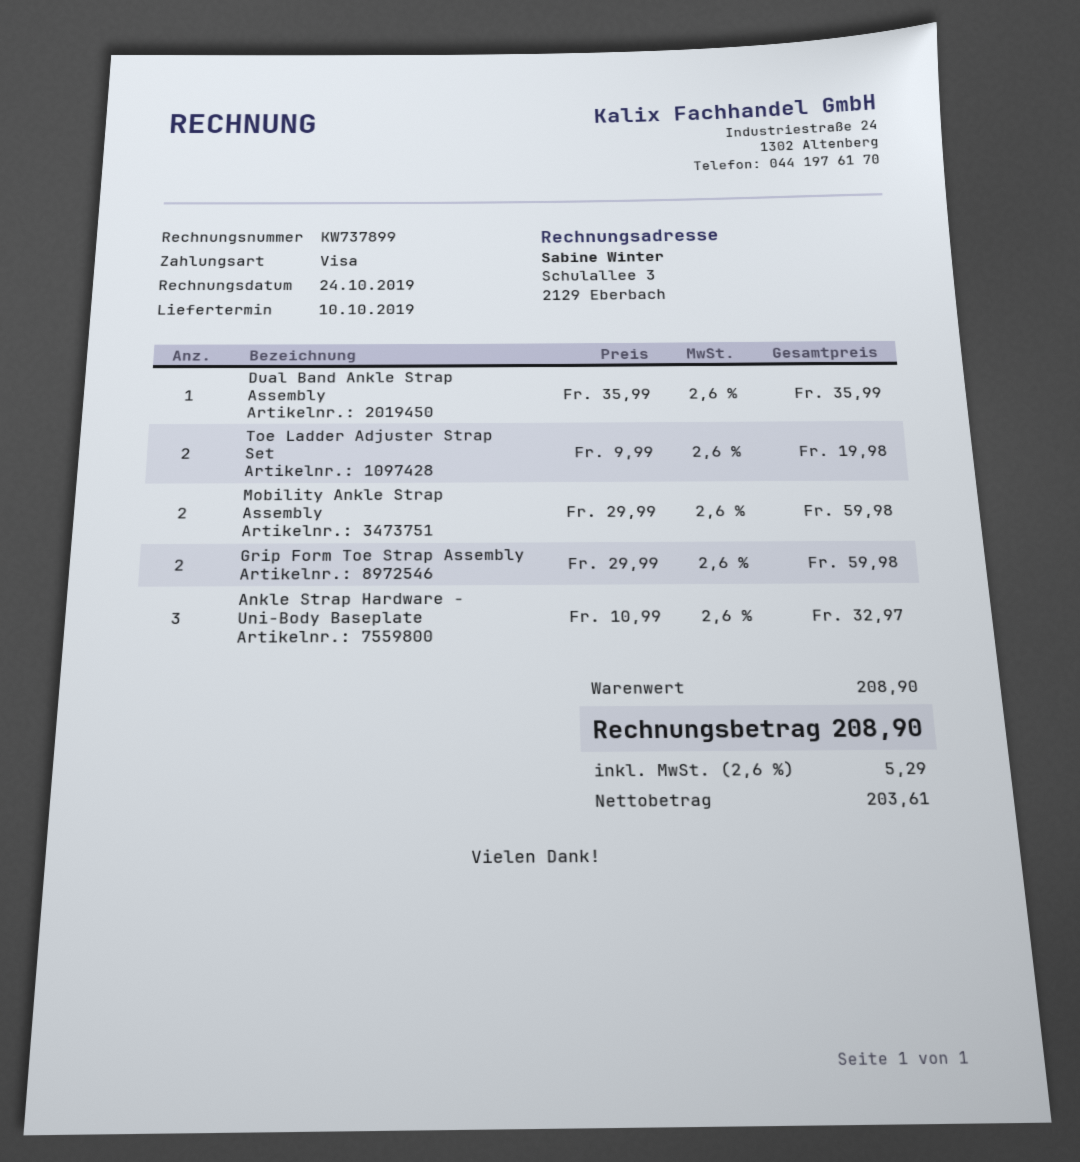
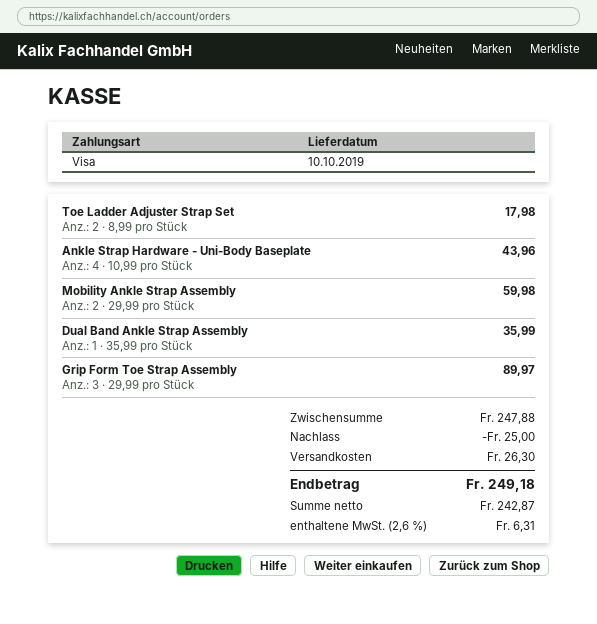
Toe Ladder Adjuster Strap Set: 2 x 9.99 = 19.98 -> 2 x 8.99 = 17.98
Grip Form Toe Strap Assembly: 2 x 29.99 = 59.98 -> 3 x 29.99 = 89.97
Ankle Strap Hardware - Uni-Body Baseplate: 3 x 10.99 = 32.97 -> 4 x 10.99 = 43.96
subtotal: 208.90 -> 247.88
discount: none -> 25.00
shipping: none -> 26.30
net: 203.61 -> 242.87
tax: 2.6% = 5.29 -> 2.6% = 6.31
total: 208.90 -> 249.18

